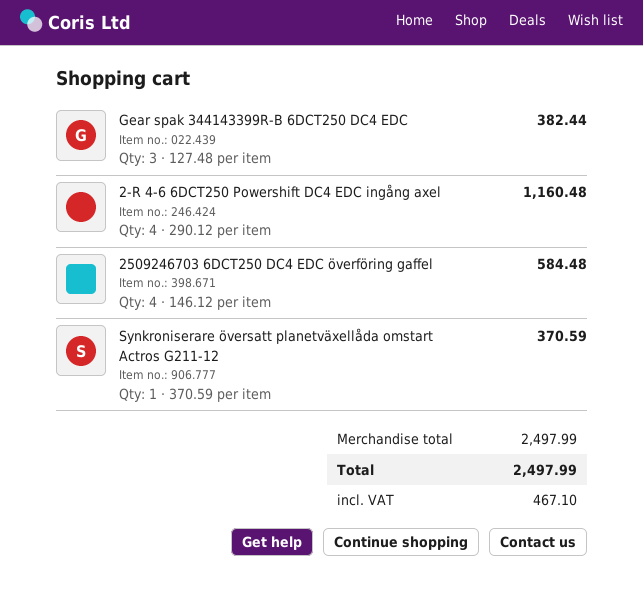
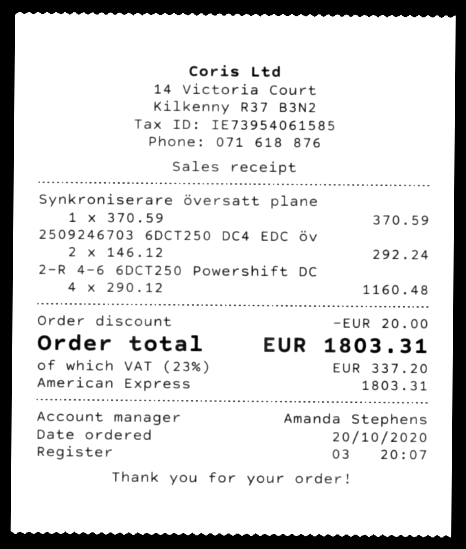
Gear spak 344143399R-B 6DCT250 DC4 EDC: 3 x 127.48 = 382.44 -> none
2509246703 6DCT250 DC4 EDC överföring gaffel: 4 x 146.12 = 584.48 -> 2 x 146.12 = 292.24
discount: none -> 20.00
tax: 467.10 -> 337.20
total: 2497.99 -> 1803.31

